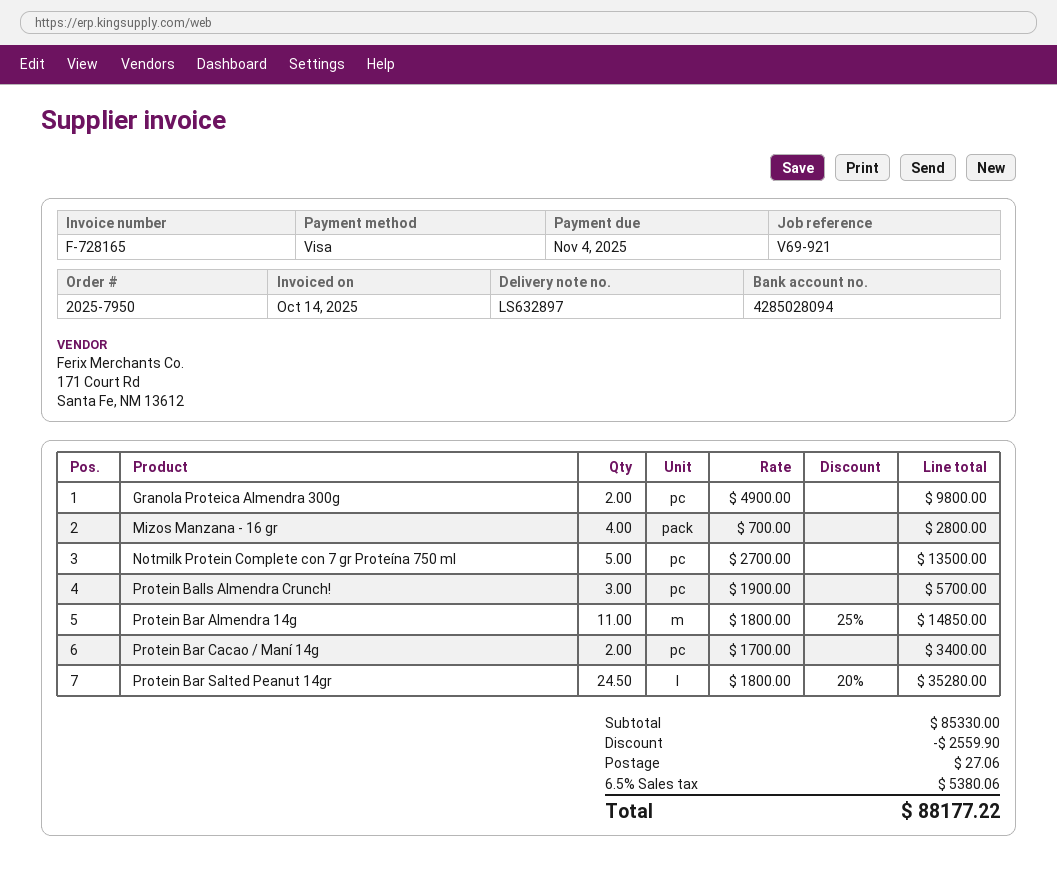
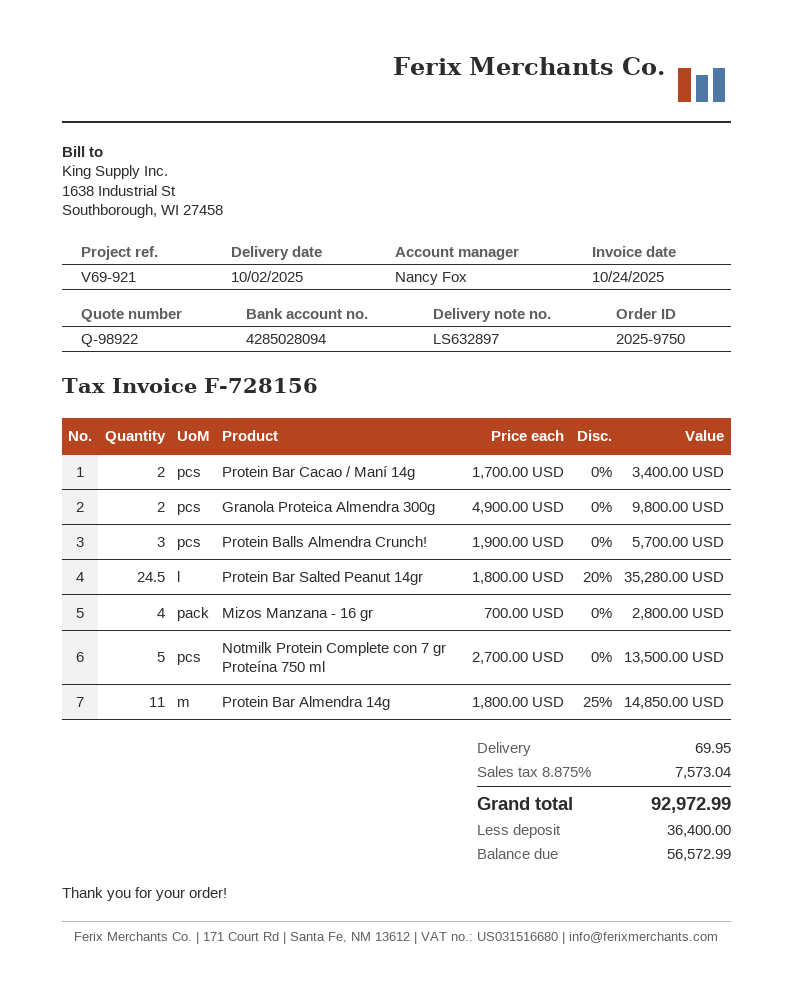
order number: 2025-7950 -> 2025-9750
invoice number: F-728165 -> F-728156
invoice date: 2025-10-14 -> 2025-10-24
discount: 2559.90 -> none
shipping: 27.06 -> 69.95
tax: 6.5% = 5380.06 -> 8.875% = 7573.04
total: 88177.22 -> 92972.99

